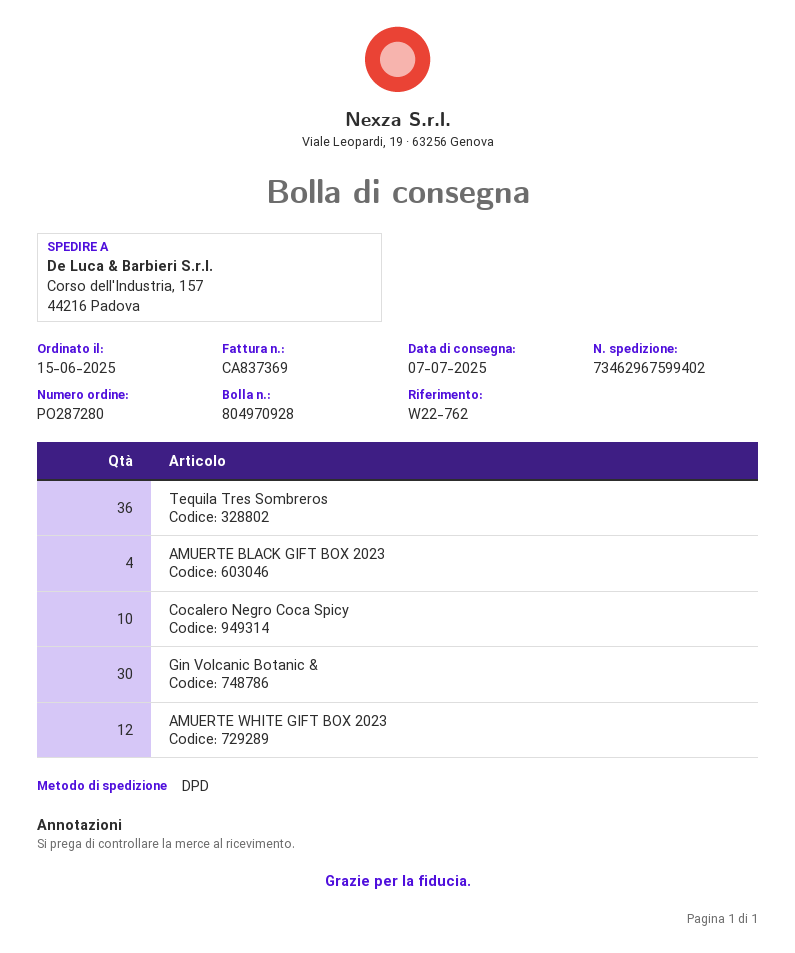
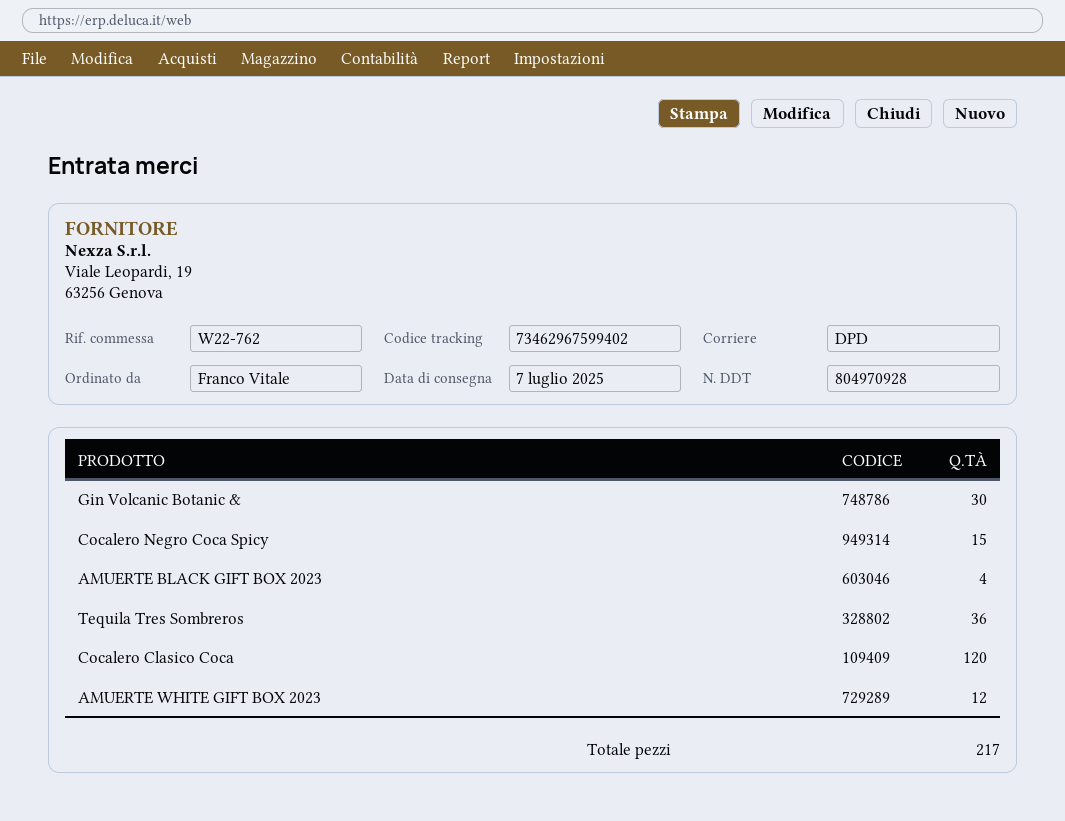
Cocalero Negro Coca Spicy: 10 -> 15
Cocalero Clasico Coca: none -> 120

